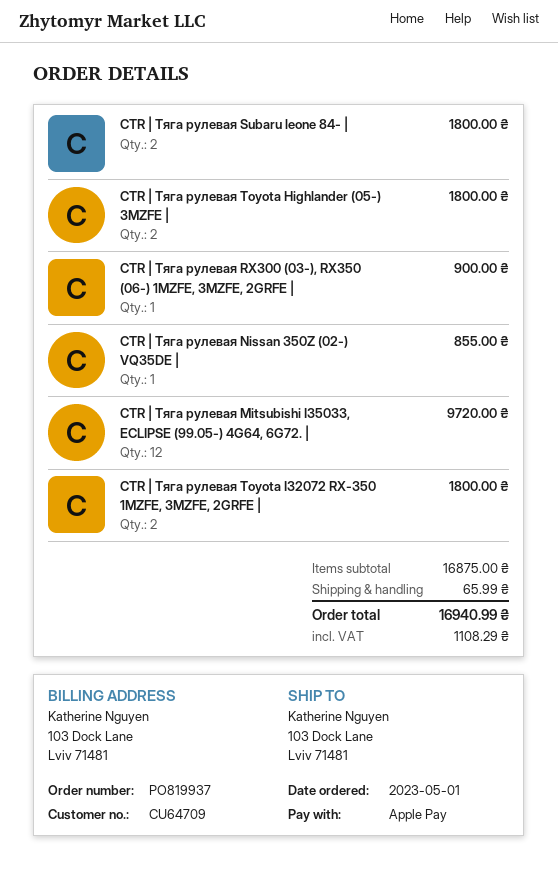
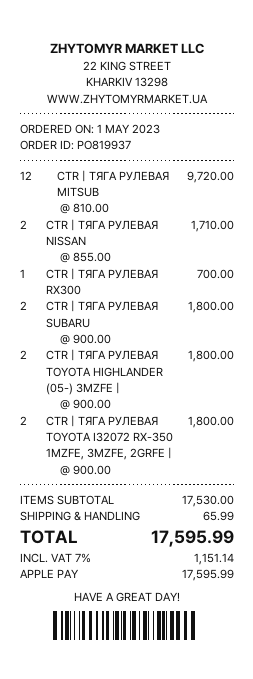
CTR | Тяга рулевая RX300 (03-), RX350 (06-) 1MZFE, 3MZFE, 2GRFE |: 1 for 900.00 -> 1 for 700.00
CTR | Тяга рулевая Nissan 350Z (02-) VQ35DE |: 1 for 855.00 -> 2 for 1710.00
subtotal: 16875.00 -> 17530.00
tax: 1108.29 -> 1151.14
total: 16940.99 -> 17595.99

